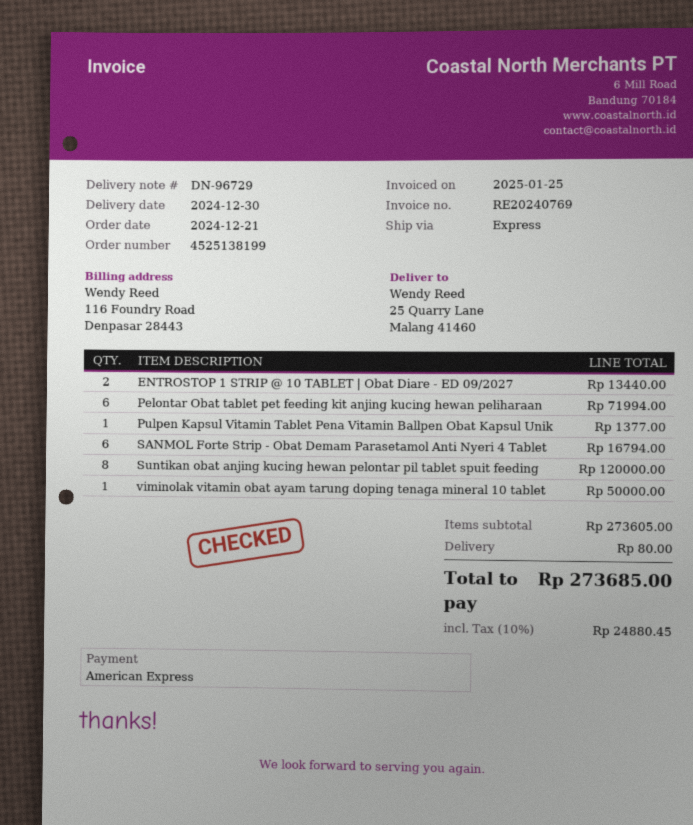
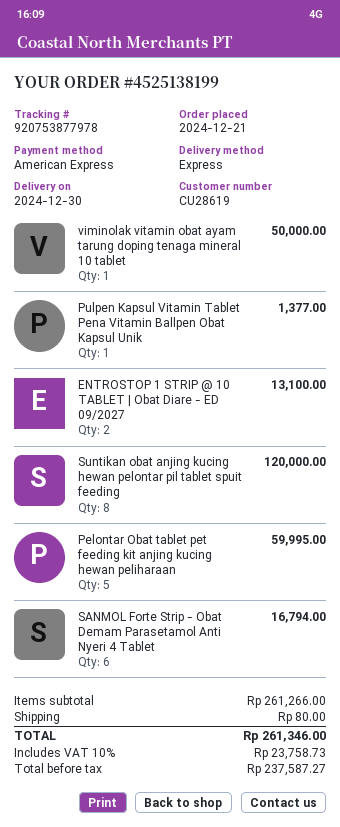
ENTROSTOP 1 STRIP @ 10 TABLET | Obat Diare - ED 09/2027: 2 for 13440.00 -> 2 for 13100.00
Pelontar Obat tablet pet feeding kit anjing kucing hewan peliharaan: 6 for 71994.00 -> 5 for 59995.00
subtotal: 273605.00 -> 261266.00
tax: 10% = 24880.45 -> 10% = 23758.73
total: 273685.00 -> 261346.00

